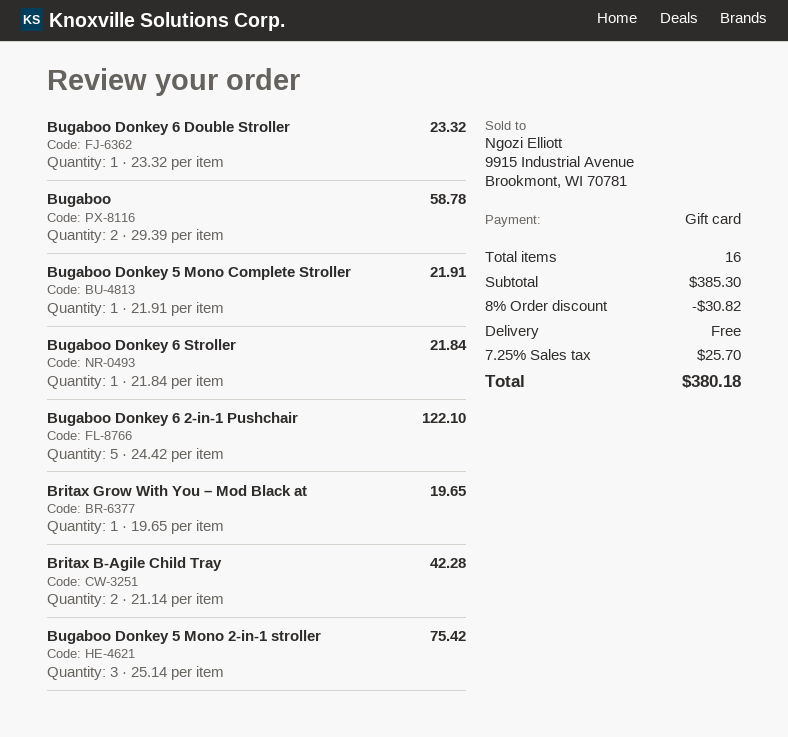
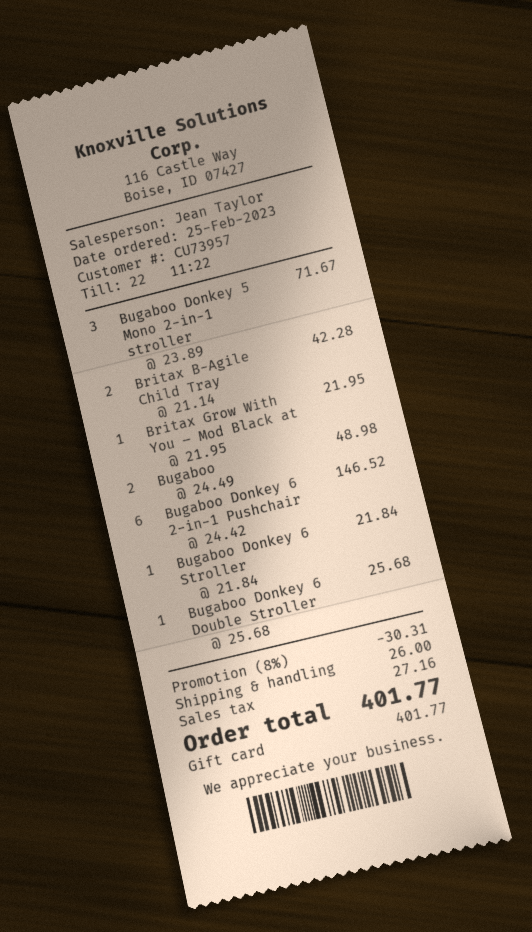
Bugaboo Donkey 6 Double Stroller: 1 x 23.32 = 23.32 -> 1 x 25.68 = 25.68
Bugaboo: 2 x 29.39 = 58.78 -> 2 x 24.49 = 48.98
Bugaboo Donkey 5 Mono Complete Stroller: 1 x 21.91 = 21.91 -> none
Bugaboo Donkey 6 2-in-1 Pushchair: 5 x 24.42 = 122.10 -> 6 x 24.42 = 146.52
Britax Grow With You – Mod Black at: 1 x 19.65 = 19.65 -> 1 x 21.95 = 21.95
Bugaboo Donkey 5 Mono 2-in-1 stroller: 3 x 25.14 = 75.42 -> 3 x 23.89 = 71.67
discount: 8% = 30.82 -> 8% = 30.31
shipping: 0.00 -> 26.00
tax: 25.70 -> 27.16
total: 380.18 -> 401.77

